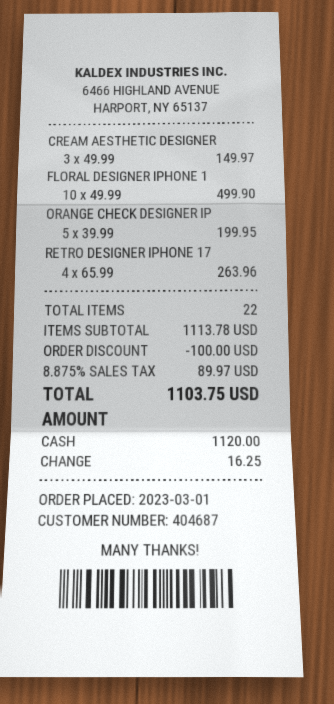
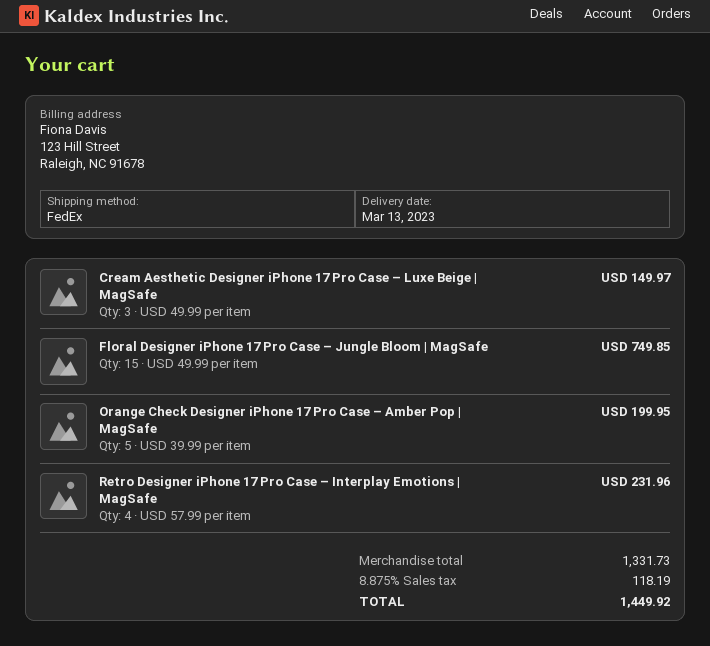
FLORAL DESIGNER IPHONE 1: 10 x 49.99 = 499.90 -> 15 x 49.99 = 749.85
RETRO DESIGNER IPHONE 17: 4 x 65.99 = 263.96 -> 4 x 57.99 = 231.96
subtotal: 1113.78 -> 1331.73
discount: 100.00 -> none
tax: 8.875% = 89.97 -> 8.875% = 118.19
total: 1103.75 -> 1449.92

